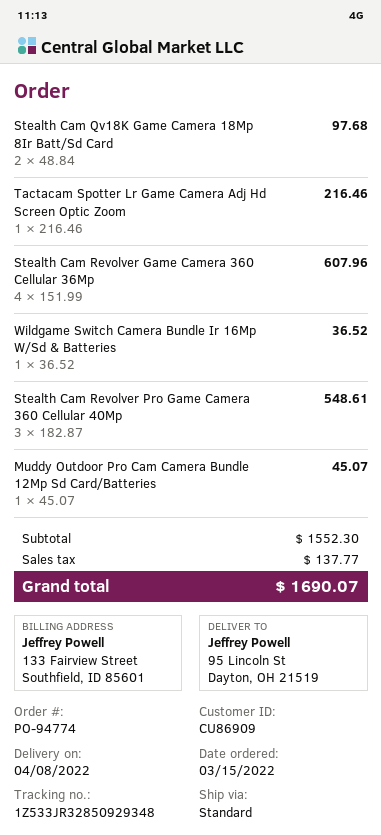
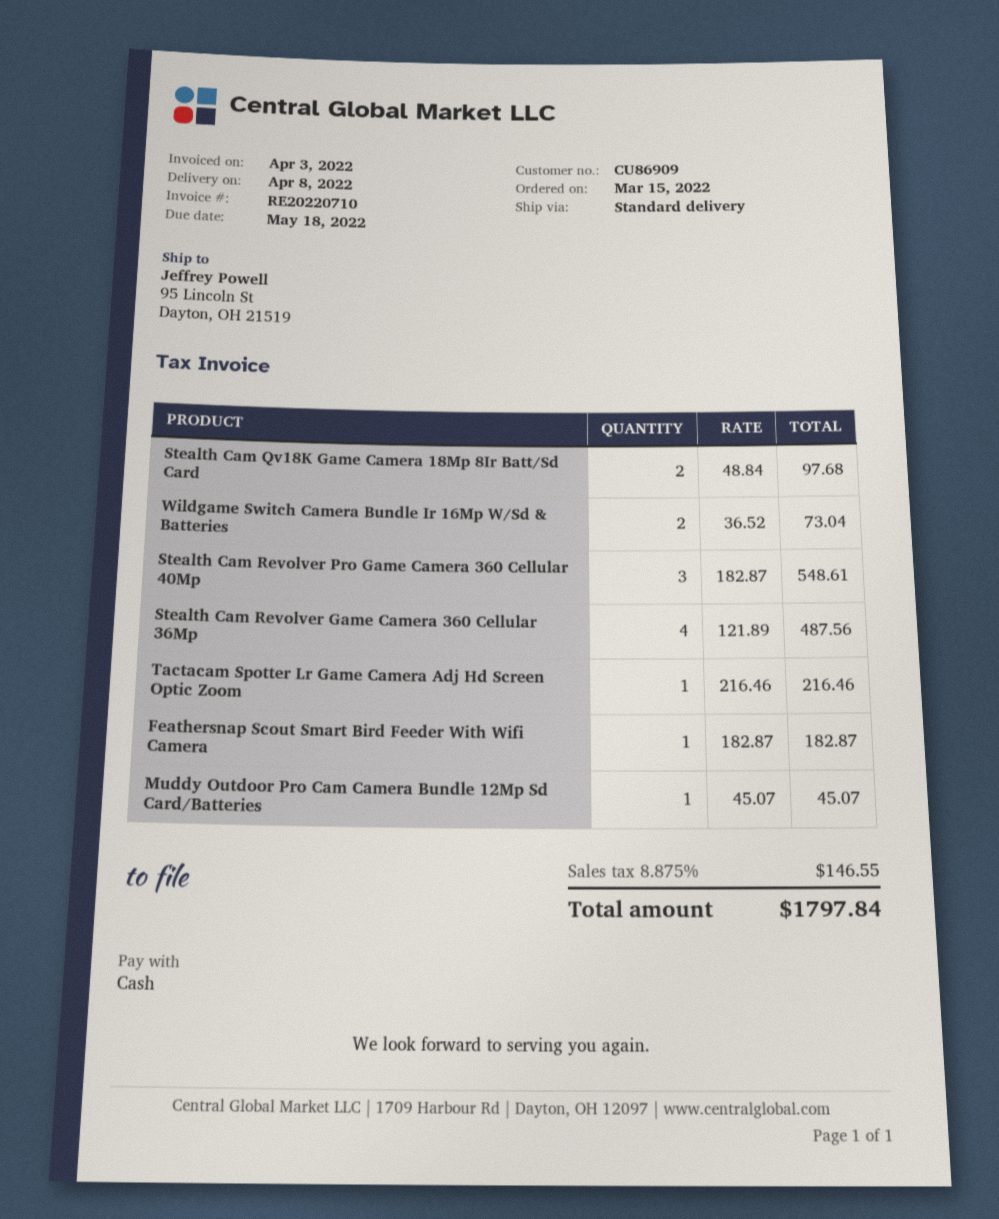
Stealth Cam Revolver Game Camera 360 Cellular 36Mp: 4 x 151.99 = 607.96 -> 4 x 121.89 = 487.56
Wildgame Switch Camera Bundle Ir 16Mp W/Sd & Batteries: 1 x 36.52 = 36.52 -> 2 x 36.52 = 73.04
Feathersnap Scout Smart Bird Feeder With Wifi Camera: none -> 1 x 182.87 = 182.87
tax: 137.77 -> 146.55
total: 1690.07 -> 1797.84

